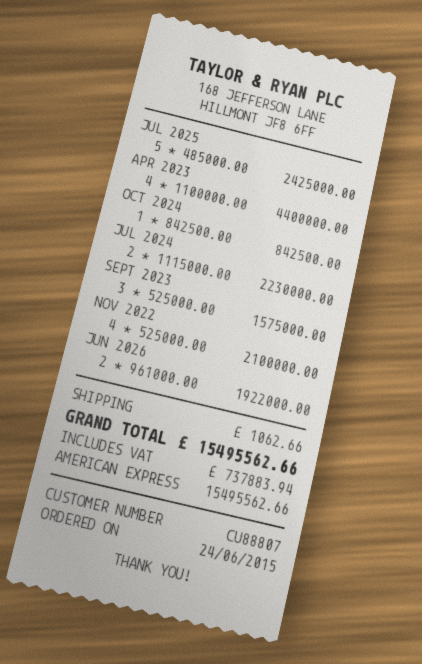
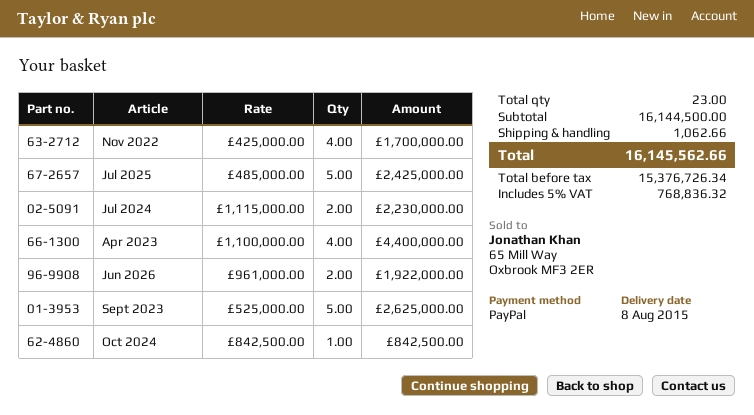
payment method: American Express -> PayPal
SEPT 2023: 3 x 525000.00 = 1575000.00 -> 5 x 525000.00 = 2625000.00
NOV 2022: 4 x 525000.00 = 2100000.00 -> 4 x 425000.00 = 1700000.00
tax: 737883.94 -> 768836.32
total: 15495562.66 -> 16145562.66

